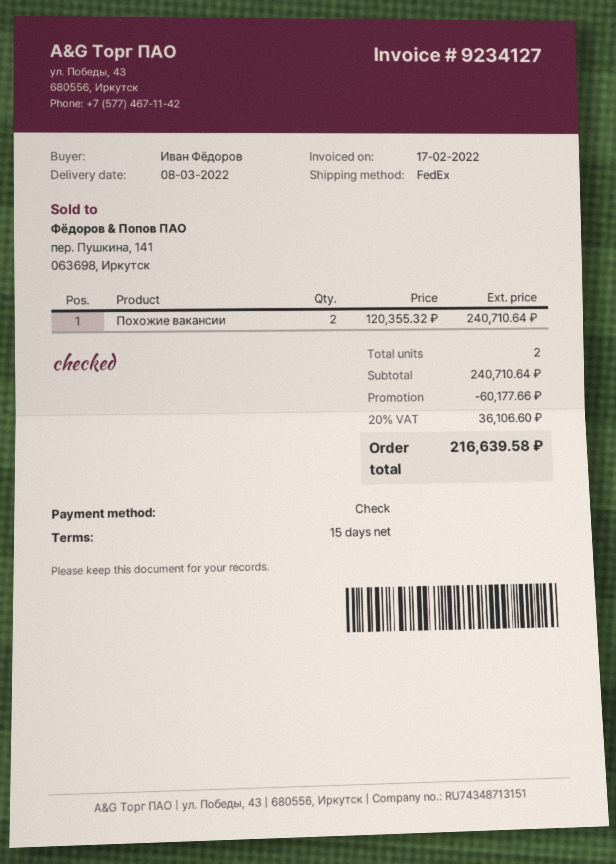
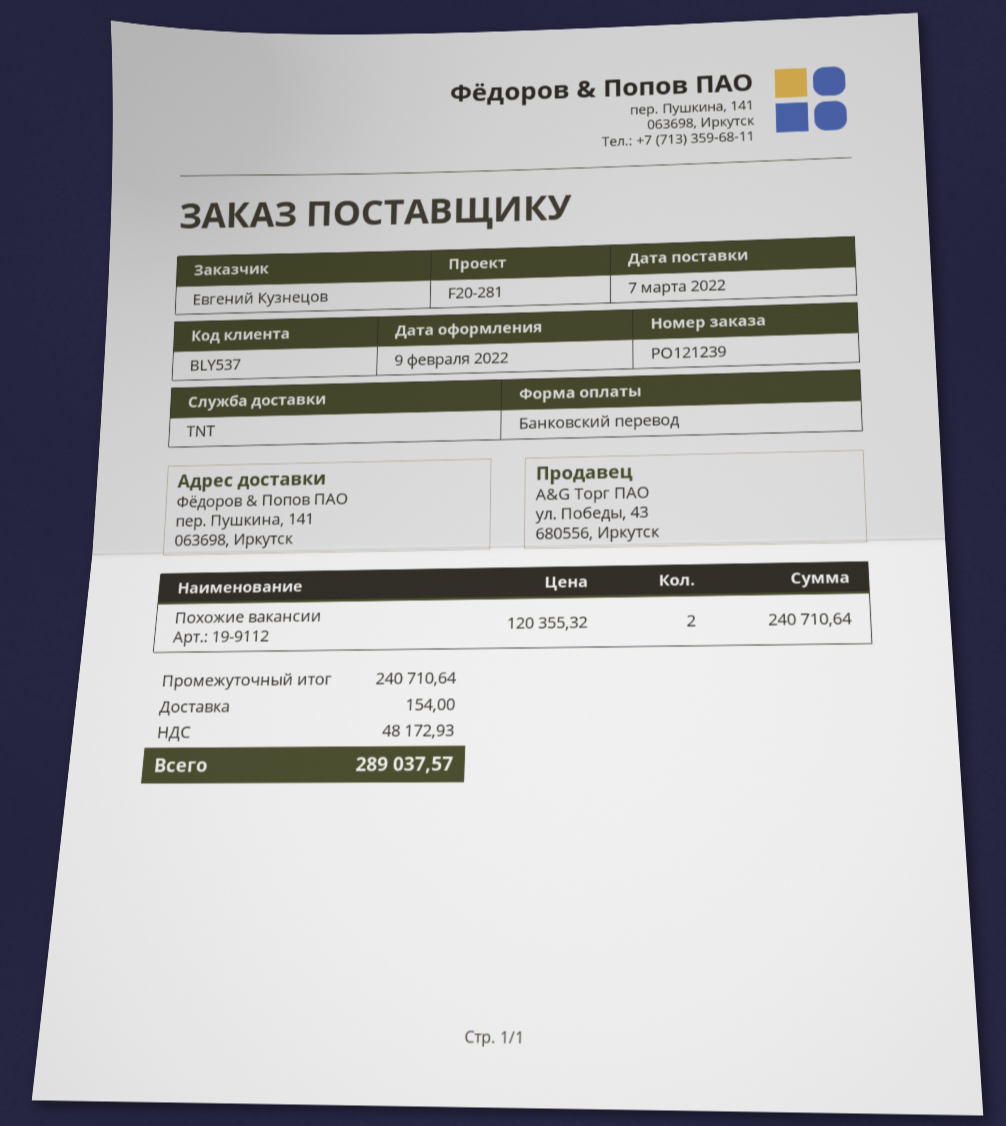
delivery date: 2022-03-08 -> 2022-03-07
ordered by: Иван Фёдоров -> Евгений Кузнецов
payment method: cheque -> bank transfer
shipping method: FedEx -> TNT
discount: 60177.66 -> none
shipping: none -> 154.00
tax: 36106.60 -> 48172.93
total: 216639.58 -> 289037.57

